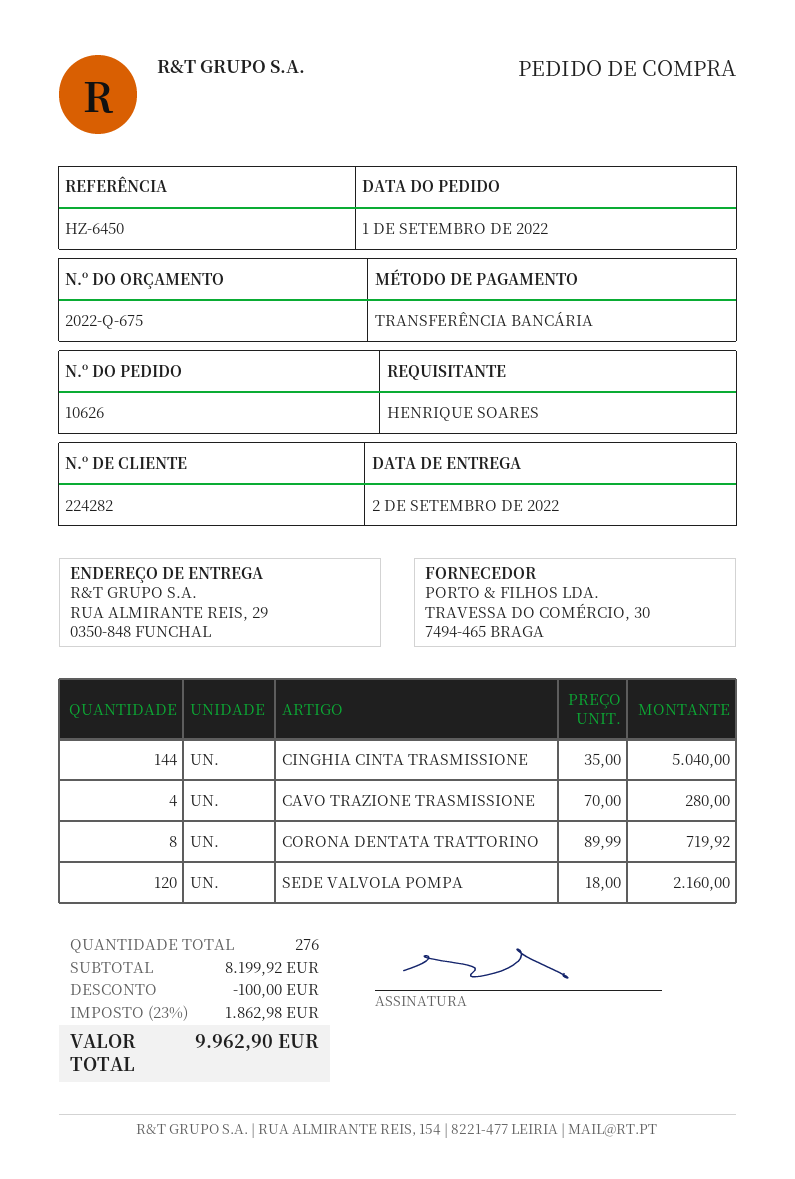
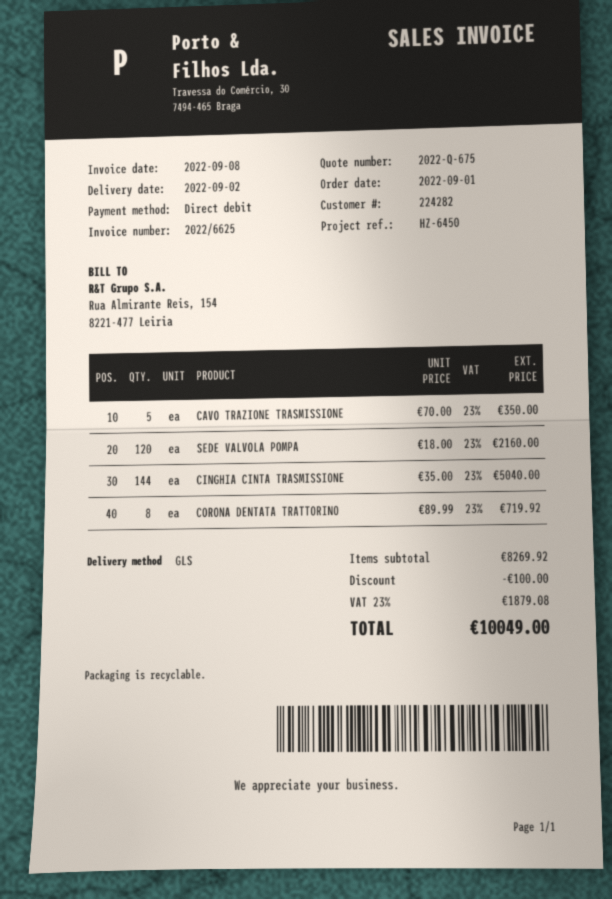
payment method: bank transfer -> direct debit
CAVO TRAZIONE TRASMISSIONE: 4 x 70.00 = 280.00 -> 5 x 70.00 = 350.00
subtotal: 8199.92 -> 8269.92
tax: 23% = 1862.98 -> 23% = 1879.08
total: 9962.90 -> 10049.00

